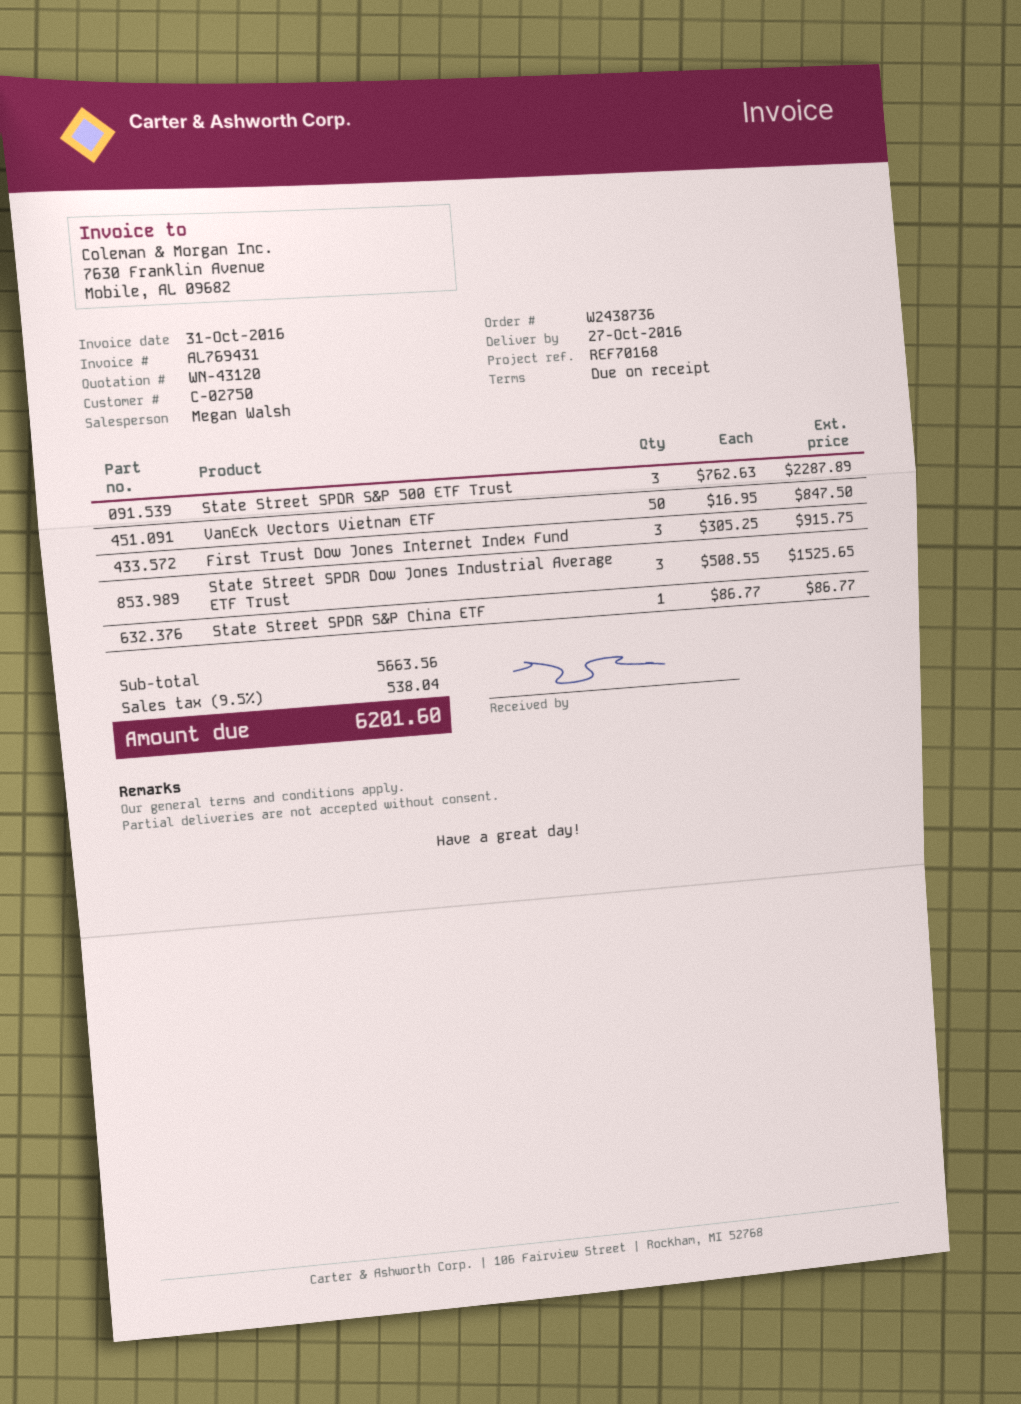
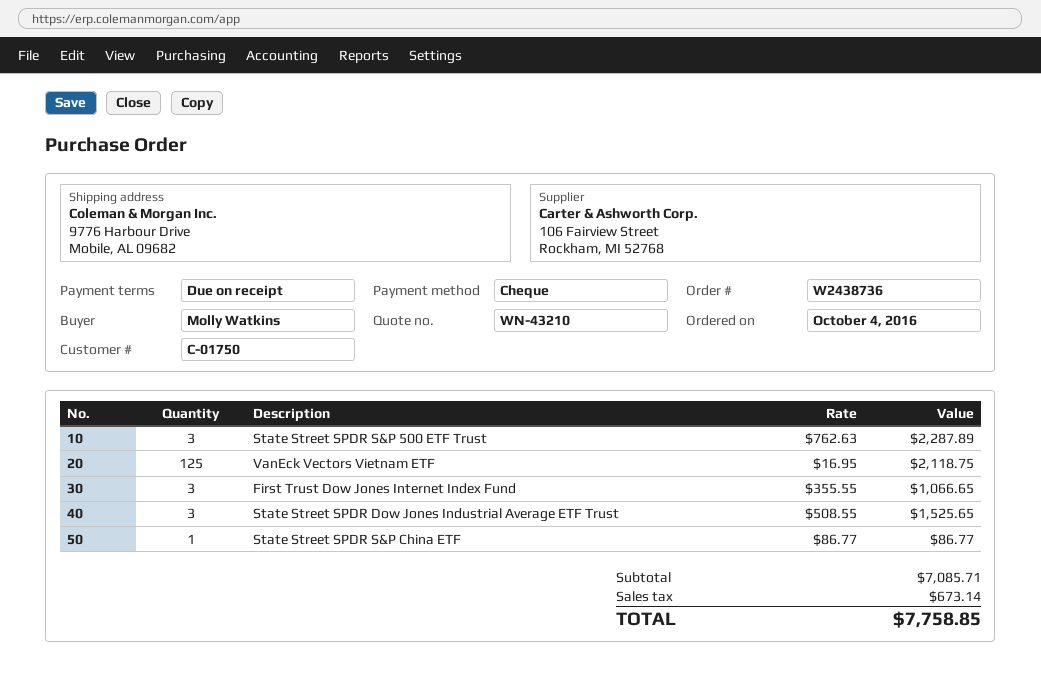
quote number: WN-43120 -> WN-43210
customer number: C-02750 -> C-01750
VanEck Vectors Vietnam ETF: 50 x 16.95 = 847.50 -> 125 x 16.95 = 2118.75
First Trust Dow Jones Internet Index Fund: 3 x 305.25 = 915.75 -> 3 x 355.55 = 1066.65
subtotal: 5663.56 -> 7085.71
tax: 538.04 -> 673.14
total: 6201.60 -> 7758.85

